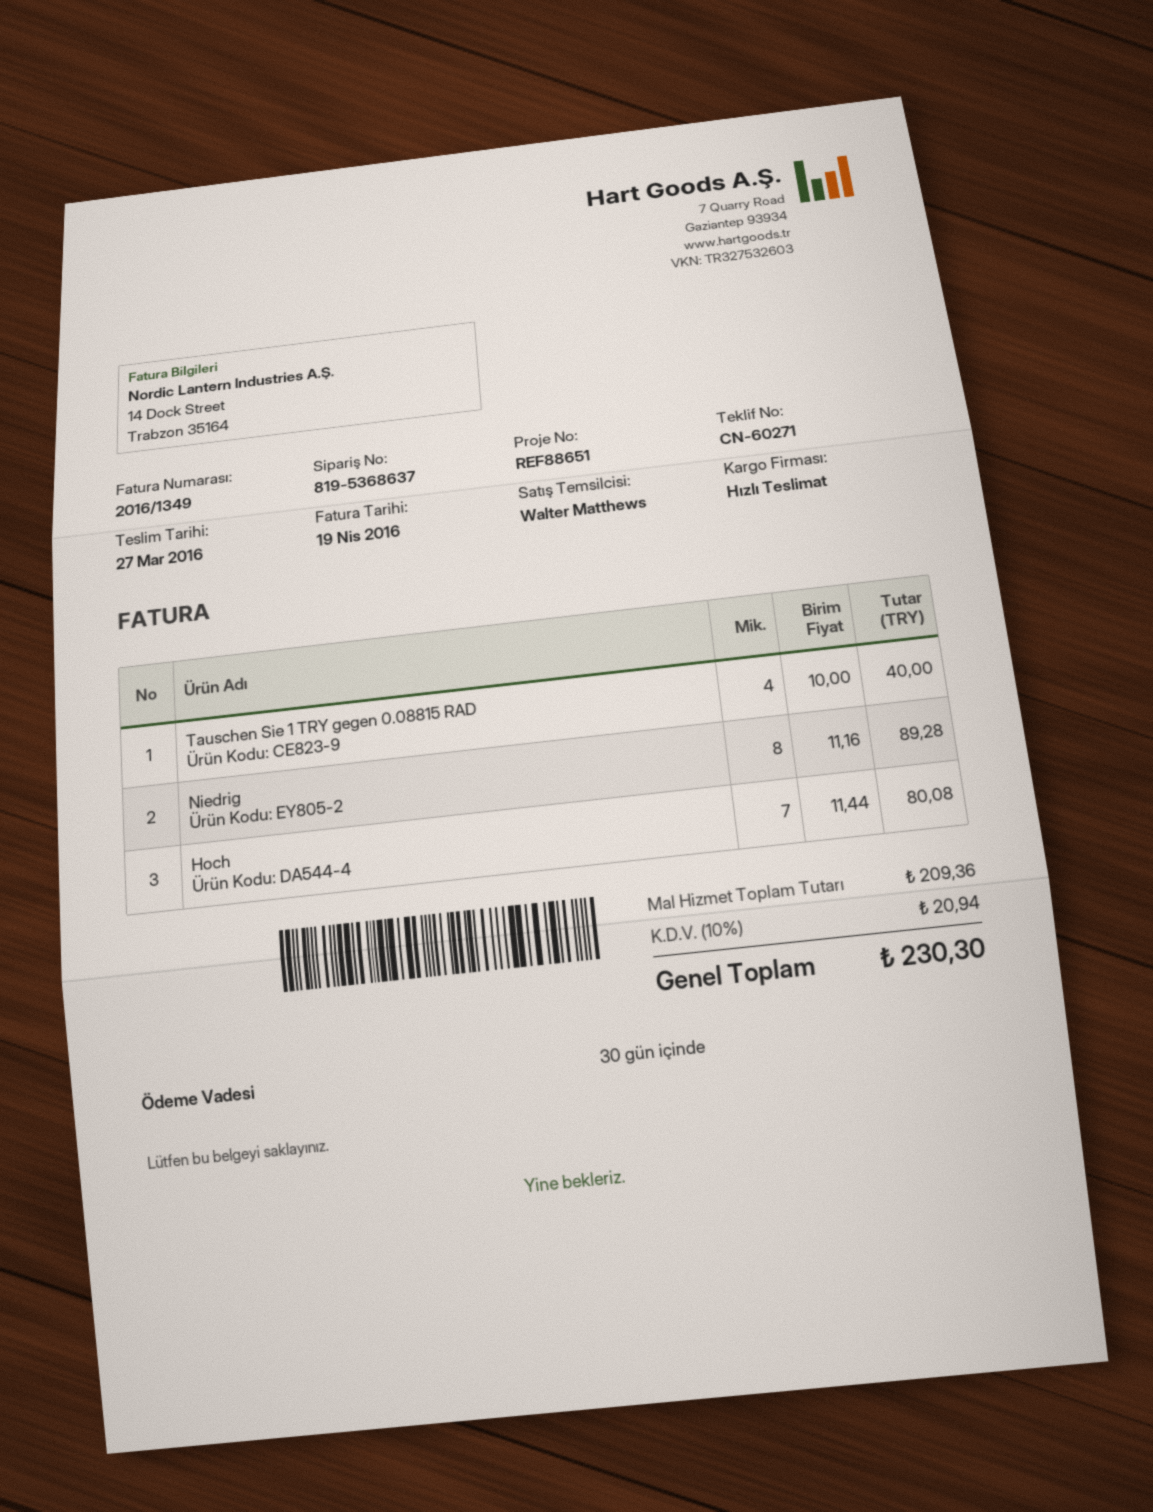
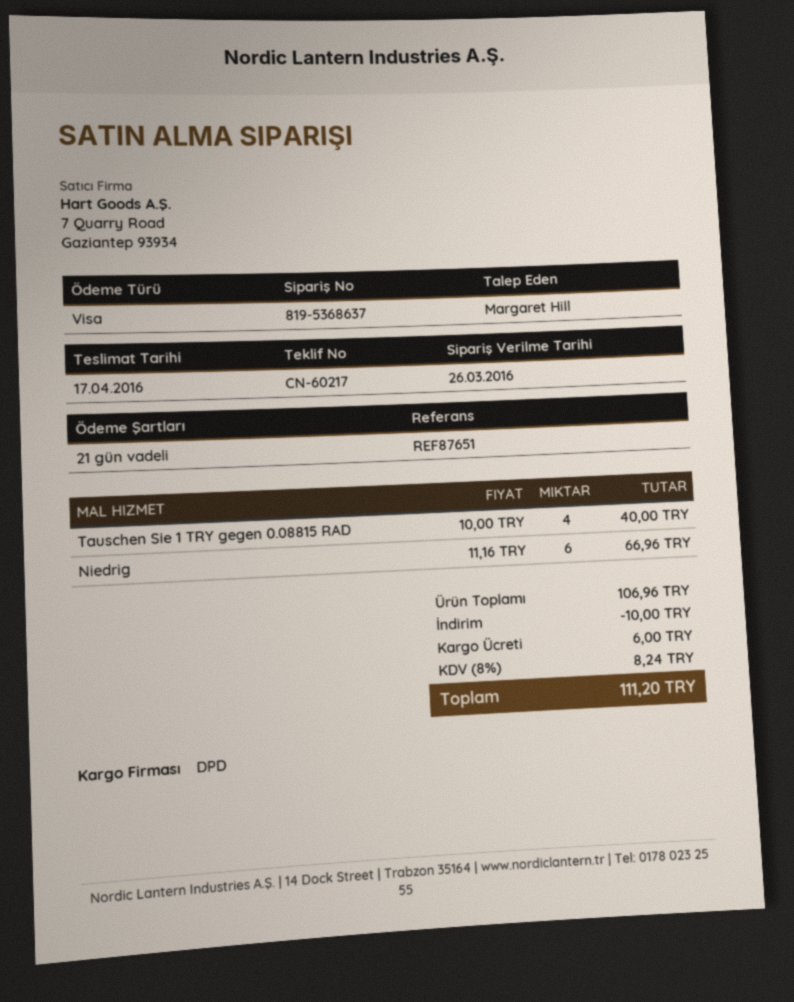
quote number: CN-60271 -> CN-60217
delivery date: 2016-03-27 -> 2016-04-17
payment terms: 30 days -> 21 days
reference: REF88651 -> REF87651
shipping method: express -> DPD
Niedrig: 8 x 11.16 = 89.28 -> 6 x 11.16 = 66.96
Hoch: 7 x 11.44 = 80.08 -> none
subtotal: 209.36 -> 106.96
discount: none -> 10.00
shipping: none -> 6.00
tax: 10% = 20.94 -> 8% = 8.24
total: 230.30 -> 111.20

